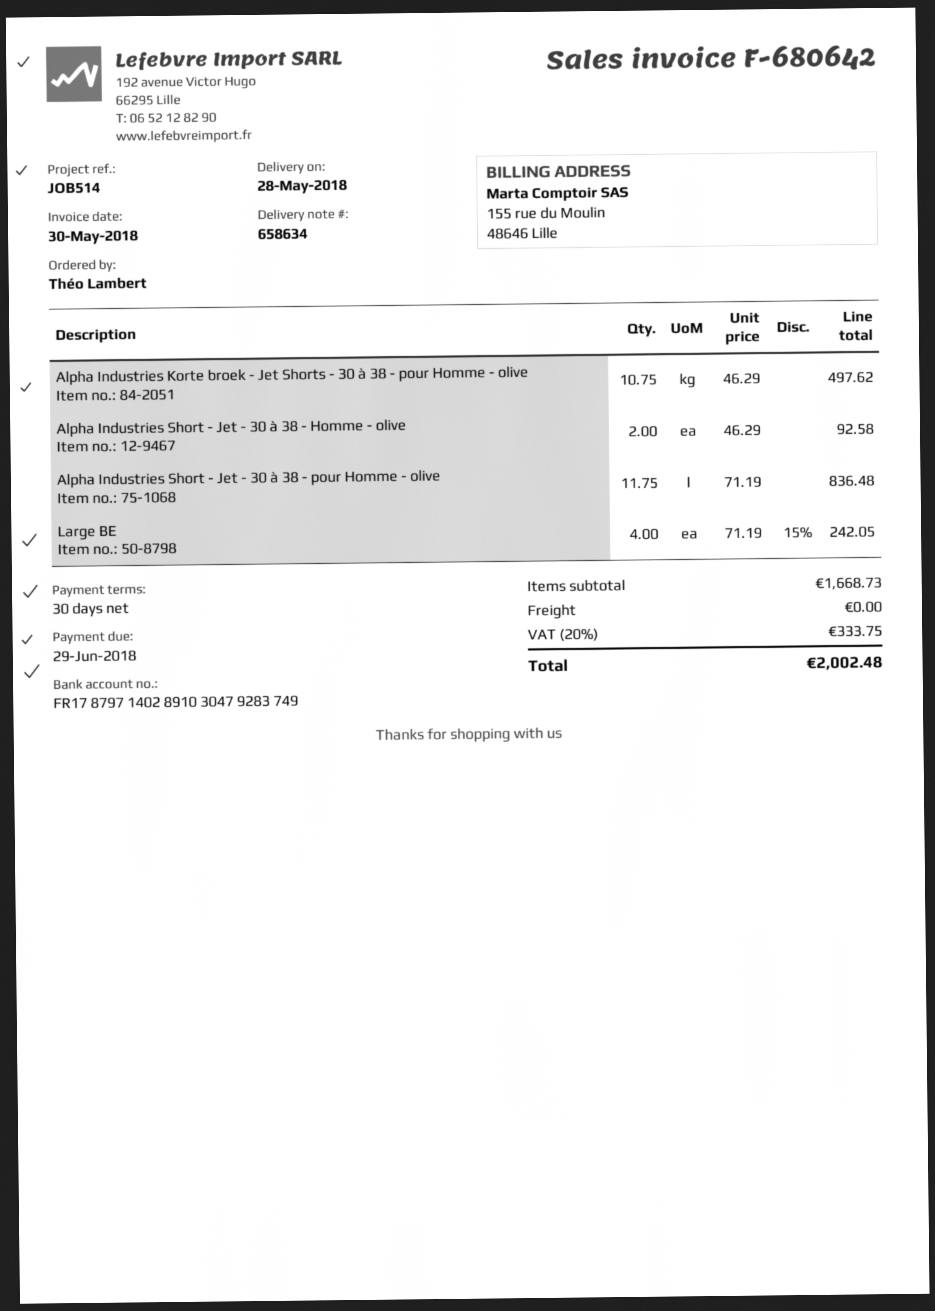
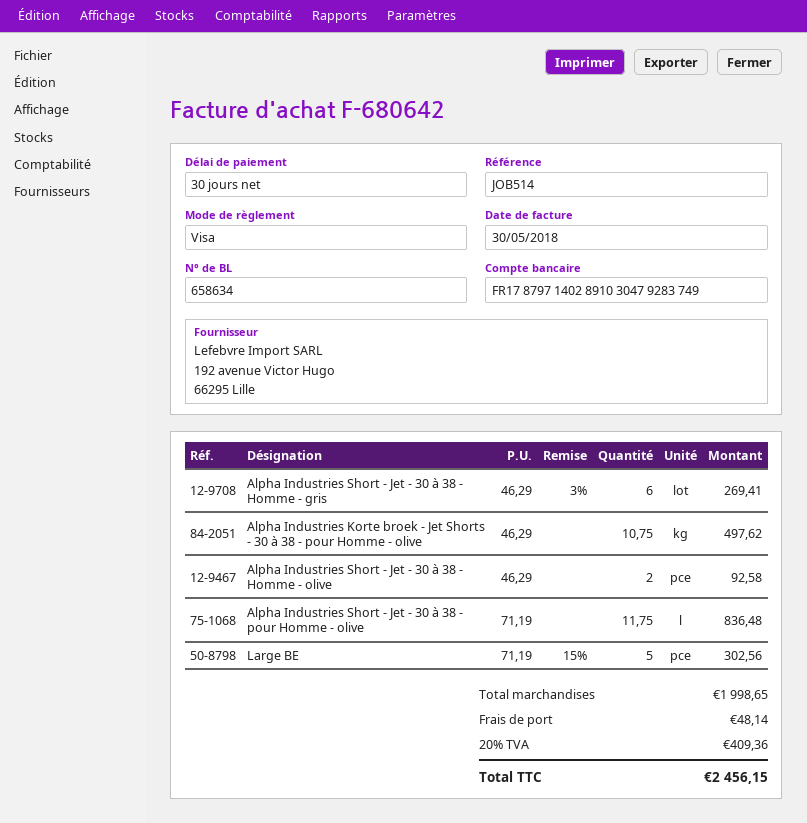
Large BE: 4 x 71.19 - 15% = 242.05 -> 5 x 71.19 - 15% = 302.56
Alpha Industries Short - Jet - 30 à 38 - Homme - gris: none -> 6 x 46.29 - 3% = 269.41
subtotal: 1668.73 -> 1998.65
shipping: 0.00 -> 48.14
tax: 20% = 333.75 -> 20% = 409.36
total: 2002.48 -> 2456.15

